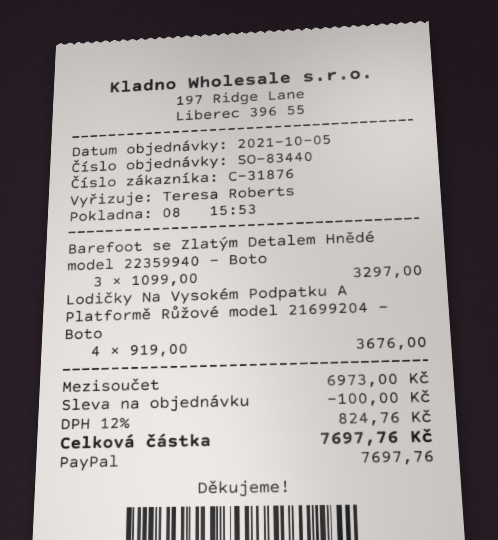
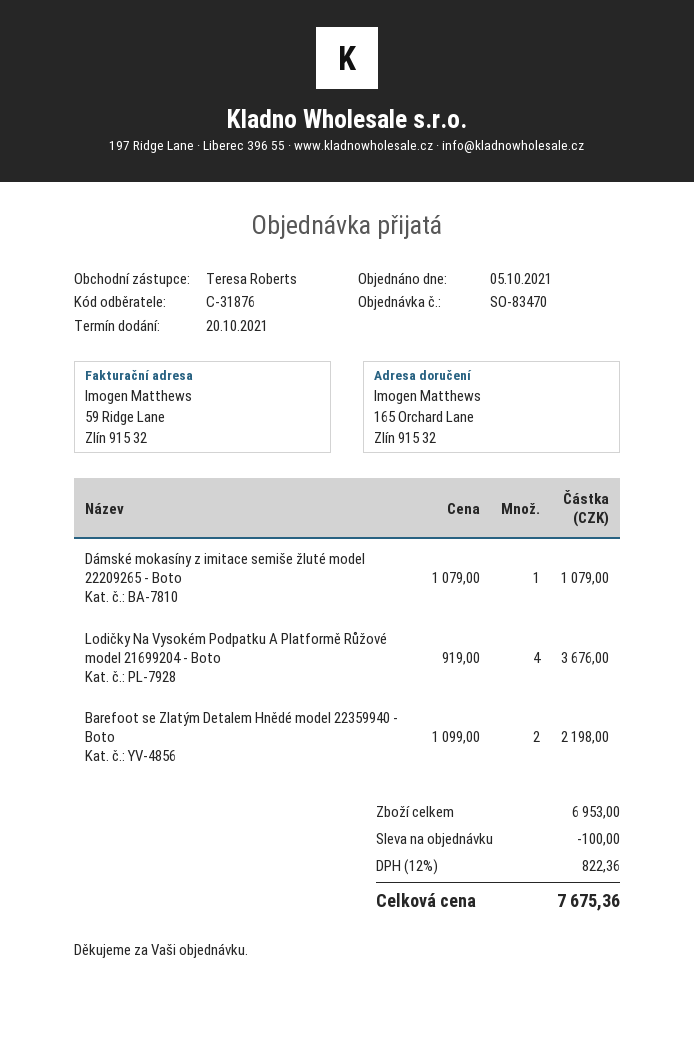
order number: SO-83440 -> SO-83470
Barefoot se Zlatým Detalem Hnědé model 22359940 - Boto: 3 x 1099.00 = 3297.00 -> 2 x 1099.00 = 2198.00
Dámské mokasíny z imitace semiše žluté model 22209265 - Boto: none -> 1 x 1079.00 = 1079.00
subtotal: 6973.00 -> 6953.00
tax: 12% = 824.76 -> 12% = 822.36
total: 7697.76 -> 7675.36

